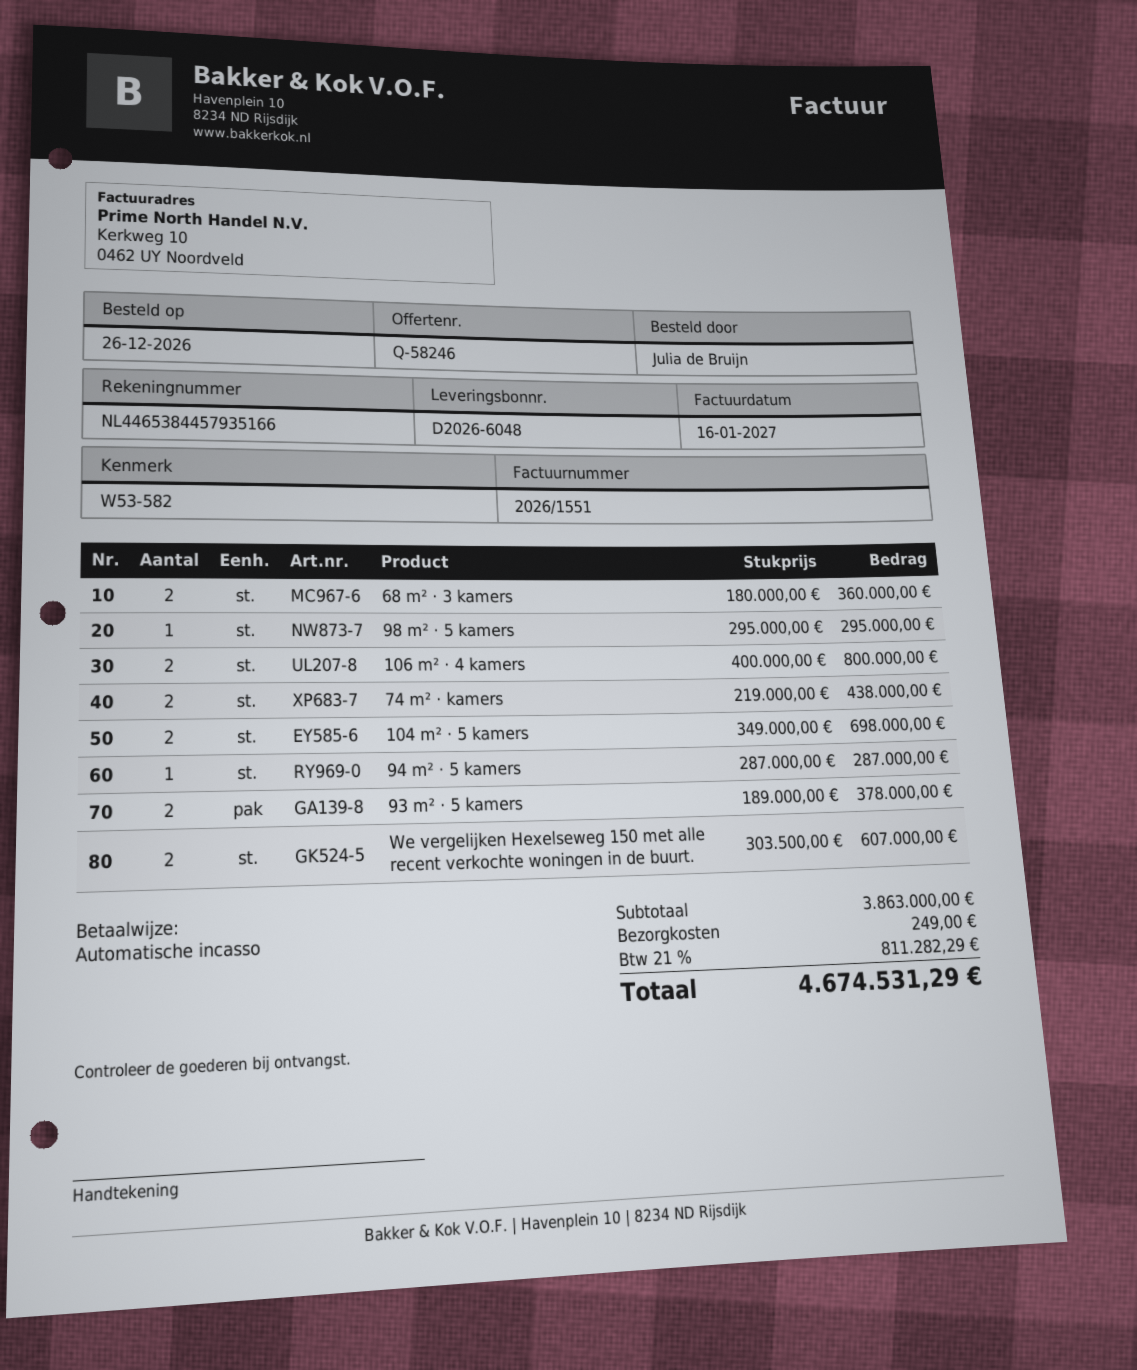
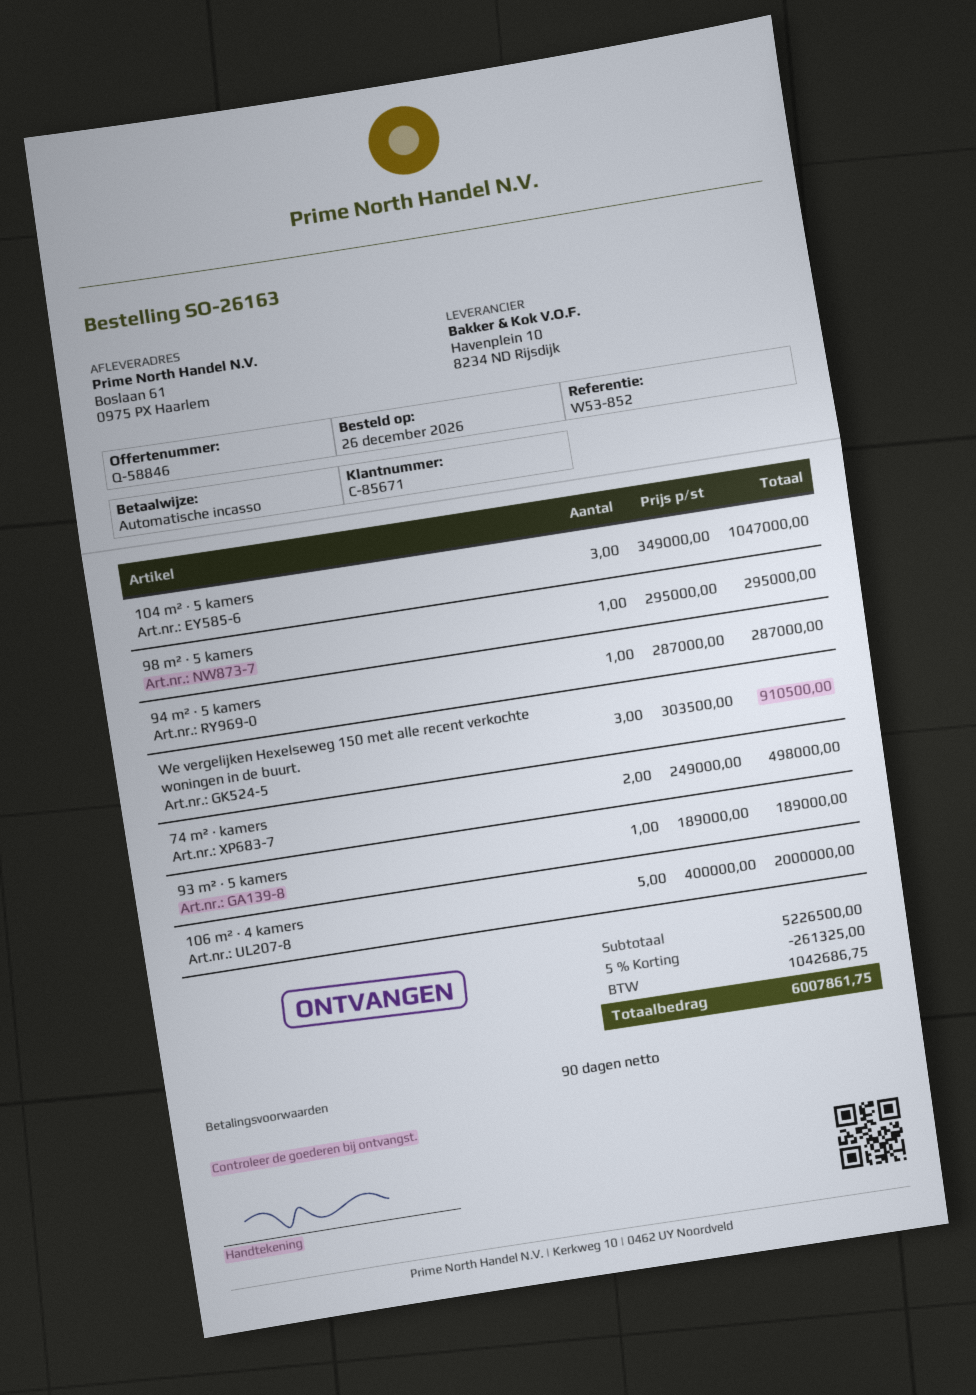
quote number: Q-58246 -> Q-58846
reference: W53-582 -> W53-852
68 m² · 3 kamers: 2 x 180000.00 = 360000.00 -> none
106 m² · 4 kamers: 2 x 400000.00 = 800000.00 -> 5 x 400000.00 = 2000000.00
74 m² · kamers: 2 x 219000.00 = 438000.00 -> 2 x 249000.00 = 498000.00
104 m² · 5 kamers: 2 x 349000.00 = 698000.00 -> 3 x 349000.00 = 1047000.00
93 m² · 5 kamers: 2 x 189000.00 = 378000.00 -> 1 x 189000.00 = 189000.00
We vergelijken Hexelseweg 150 met alle recent verkochte woningen in de buurt.: 2 x 303500.00 = 607000.00 -> 3 x 303500.00 = 910500.00
subtotal: 3863000.00 -> 5226500.00
discount: none -> 5% = 261325.00
shipping: 249.00 -> none
tax: 811282.29 -> 1042686.75
total: 4674531.29 -> 6007861.75

